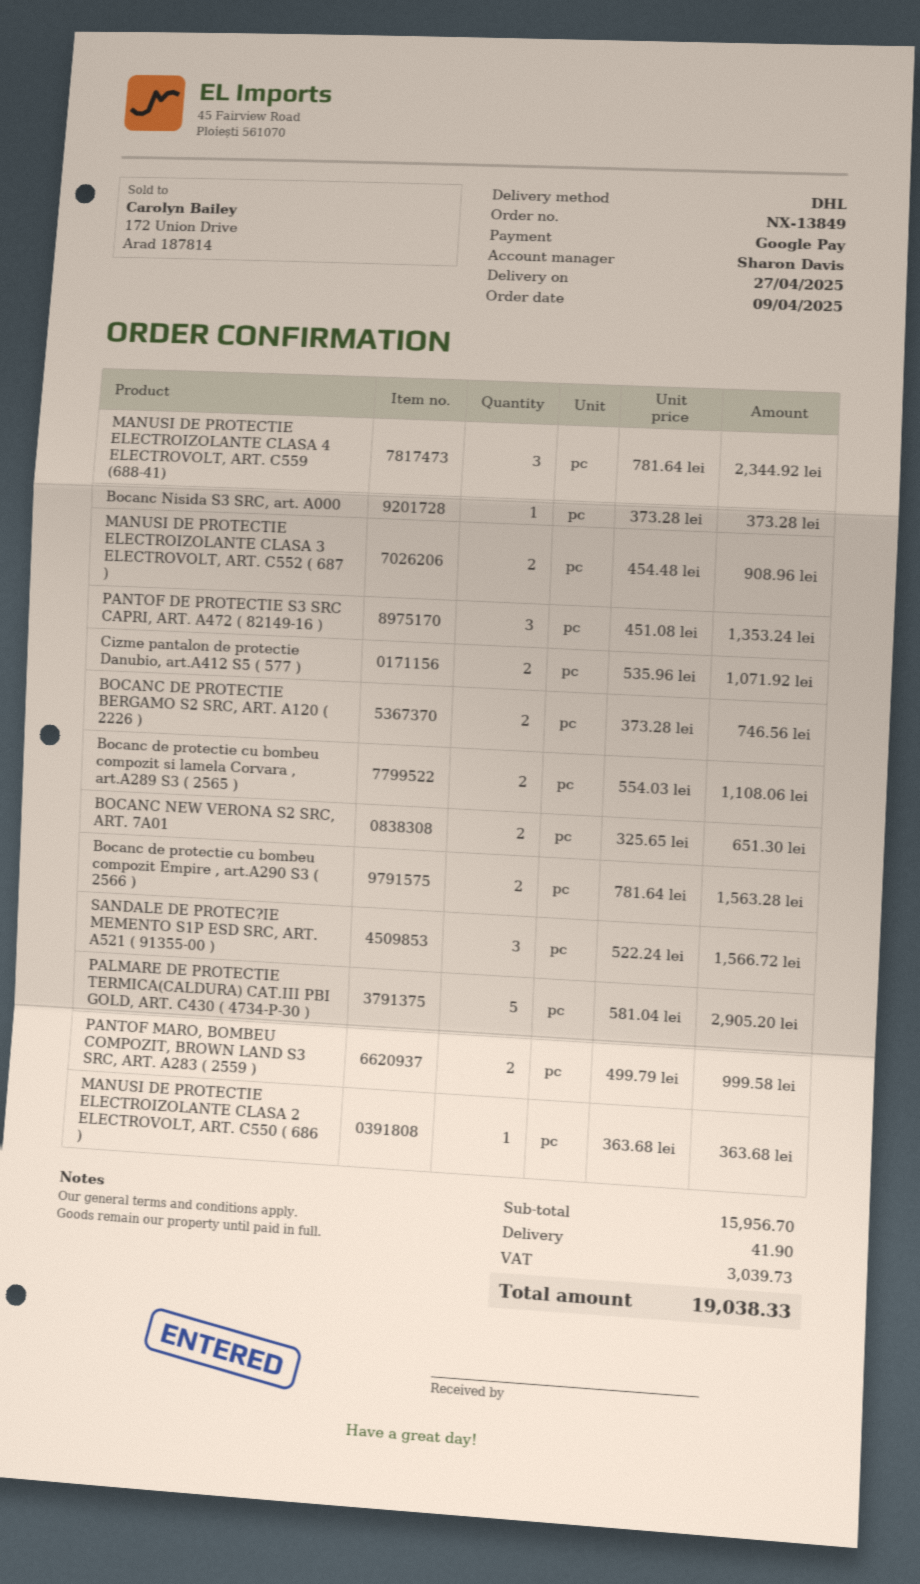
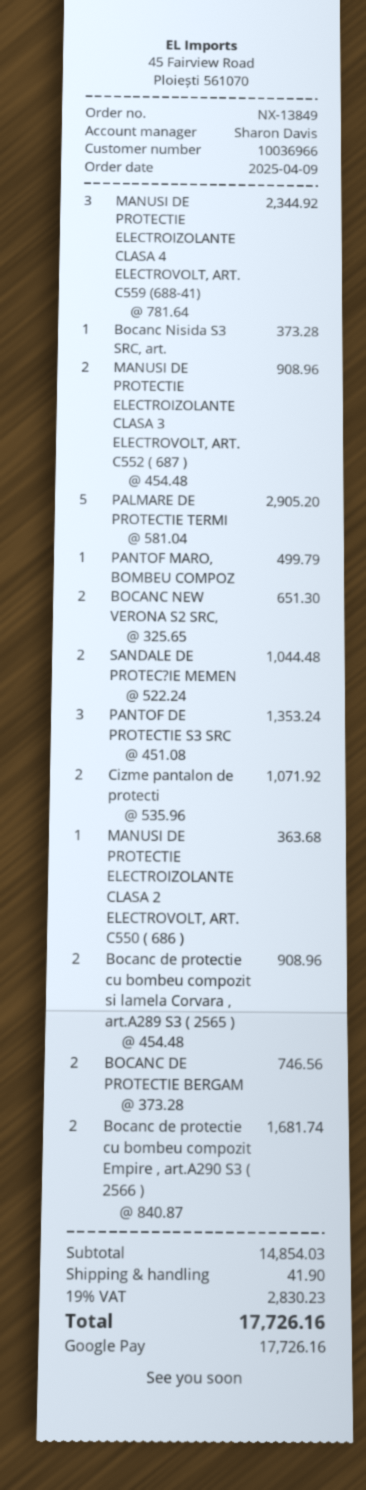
Bocanc de protectie cu bombeu compozit si lamela Corvara , art.A289 S3 ( 2565 ): 2 x 554.03 = 1108.06 -> 2 x 454.48 = 908.96
Bocanc de protectie cu bombeu compozit Empire , art.A290 S3 ( 2566 ): 2 x 781.64 = 1563.28 -> 2 x 840.87 = 1681.74
SANDALE DE PROTEC?IE MEMENTO S1P ESD SRC, ART. A521 ( 91355-00 ): 3 x 522.24 = 1566.72 -> 2 x 522.24 = 1044.48
PANTOF MARO, BOMBEU COMPOZIT, BROWN LAND S3 SRC, ART. A283 ( 2559 ): 2 x 499.79 = 999.58 -> 1 x 499.79 = 499.79
subtotal: 15956.70 -> 14854.03
tax: 3039.73 -> 2830.23
total: 19038.33 -> 17726.16

